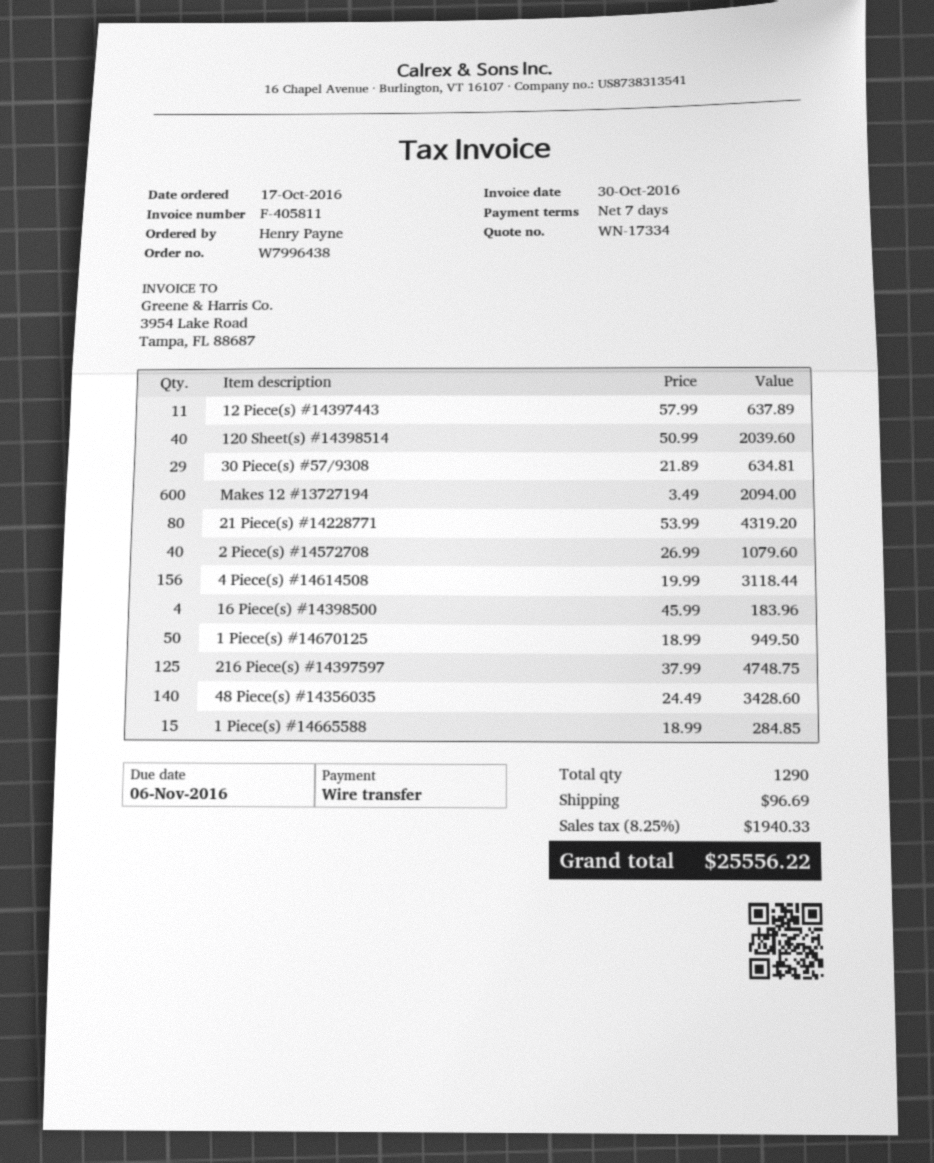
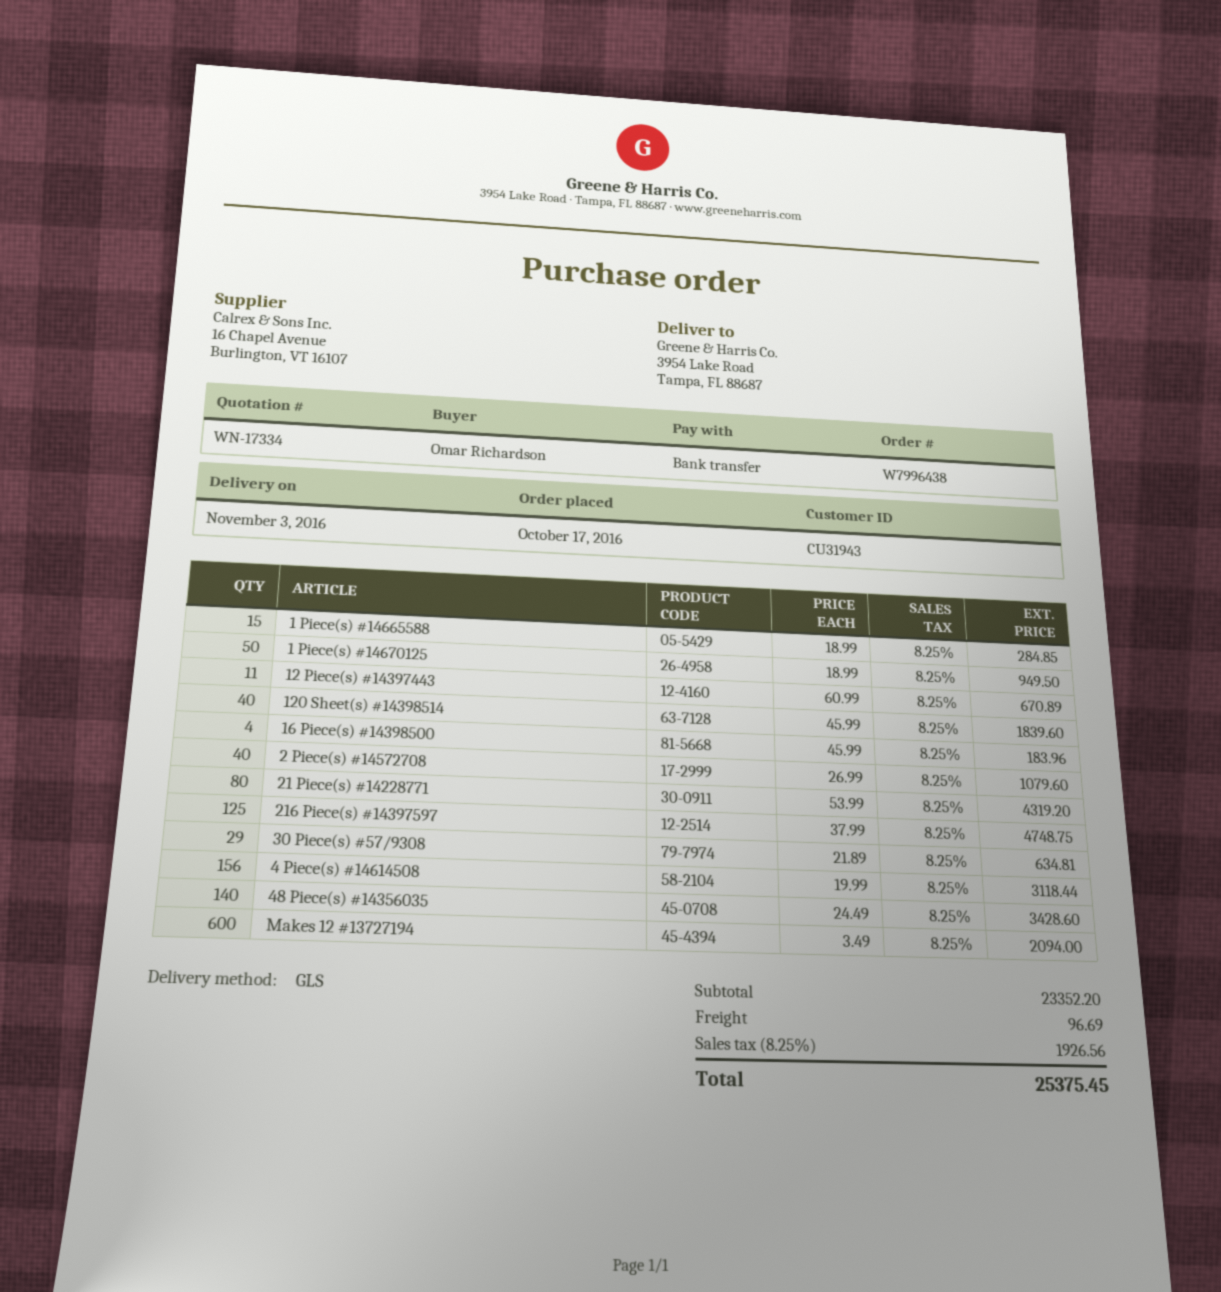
ordered by: Henry Payne -> Omar Richardson
12 Piece(s) #14397443: 11 x 57.99 = 637.89 -> 11 x 60.99 = 670.89
120 Sheet(s) #14398514: 40 x 50.99 = 2039.60 -> 40 x 45.99 = 1839.60
tax: 8.25% = 1940.33 -> 8.25% = 1926.56
total: 25556.22 -> 25375.45

